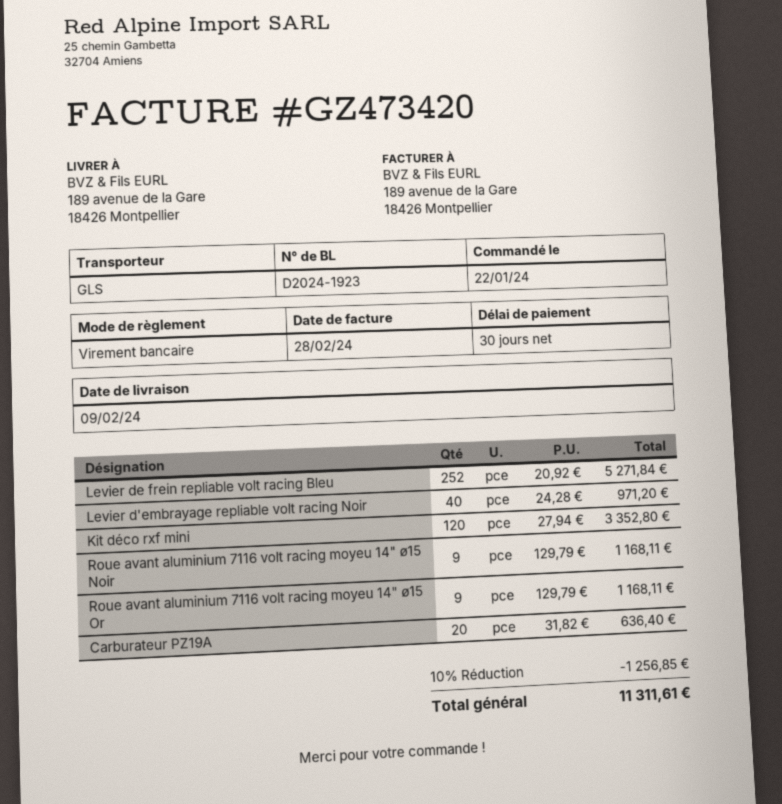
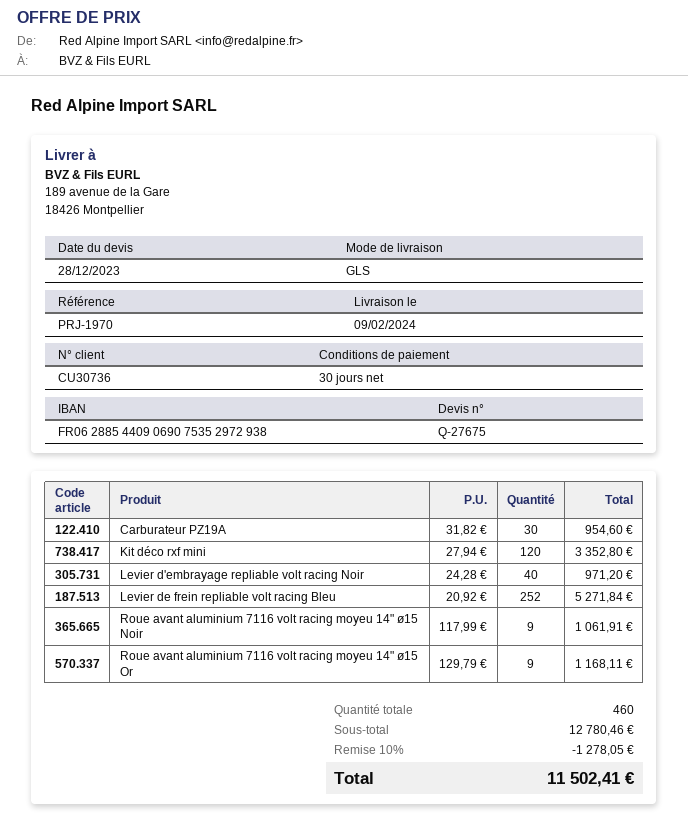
Roue avant aluminium 7116 volt racing moyeu 14" ø15 Noir: 9 x 129.79 = 1168.11 -> 9 x 117.99 = 1061.91
Carburateur PZ19A: 20 x 31.82 = 636.40 -> 30 x 31.82 = 954.60
discount: 10% = 1256.85 -> 10% = 1278.05
total: 11311.61 -> 11502.41

